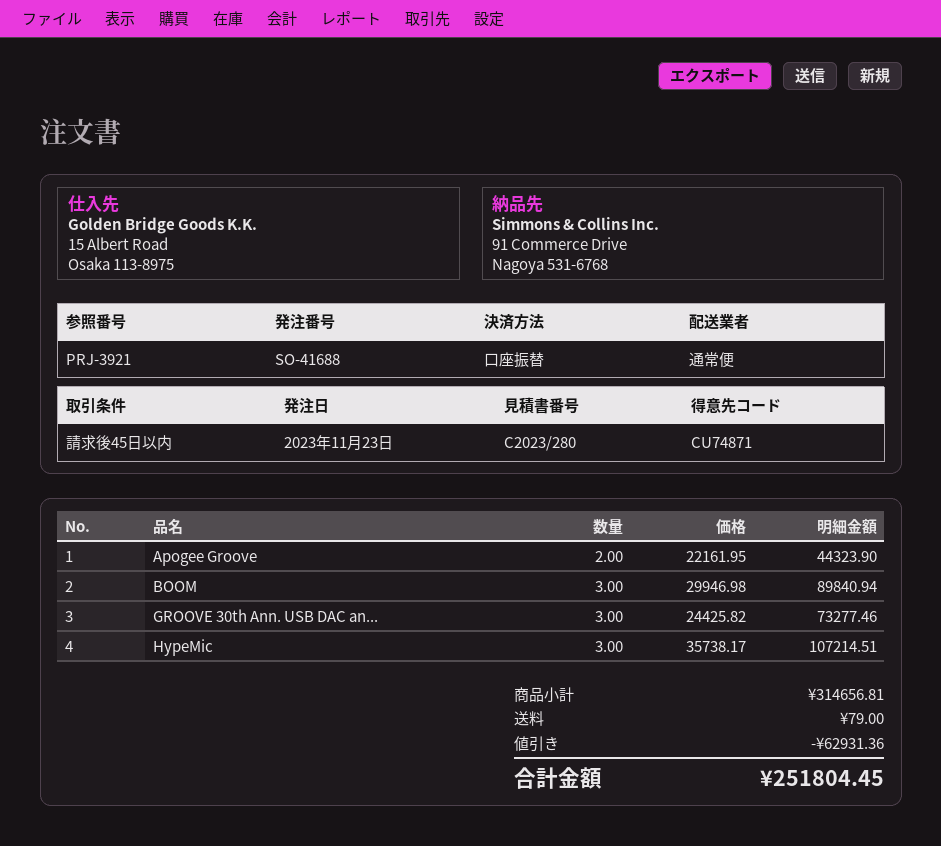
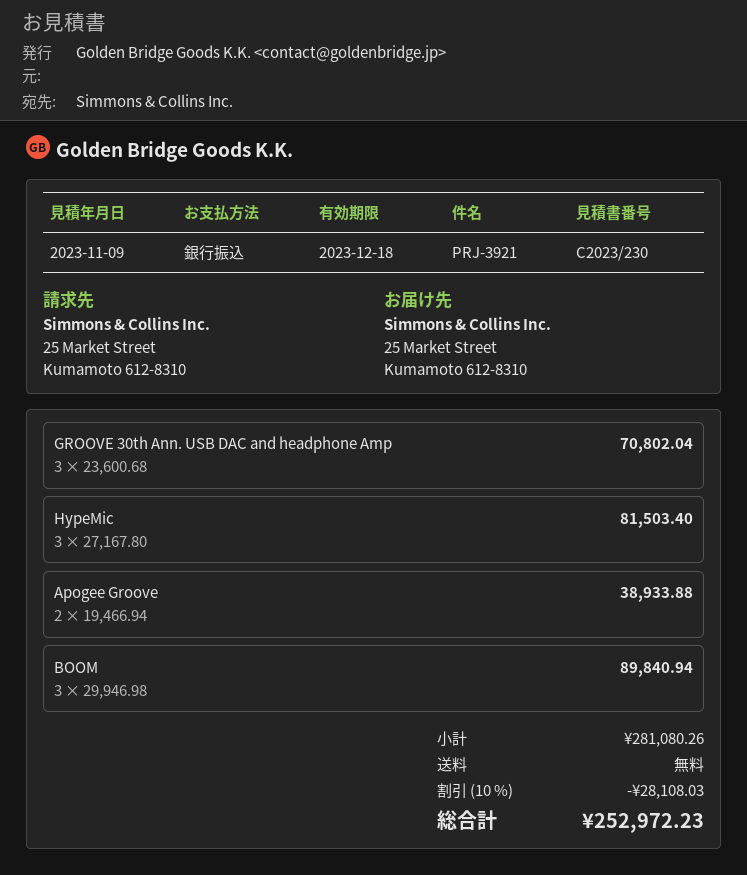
quote number: C2023/280 -> C2023/230
payment method: direct debit -> bank transfer
ship to: 91 Commerce Drive, Nagoya 531-6768 -> 25 Market Street, Kumamoto 612-8310
Apogee Groove: 2 x 22161.95 = 44323.90 -> 2 x 19466.94 = 38933.88
GROOVE 30th Ann. USB DAC an...: 3 x 24425.82 = 73277.46 -> 3 x 23600.68 = 70802.04
HypeMic: 3 x 35738.17 = 107214.51 -> 3 x 27167.80 = 81503.40
subtotal: 314656.81 -> 281080.26
discount: 62931.36 -> 28108.03
shipping: 79.00 -> 0.00
total: 251804.45 -> 252972.23

